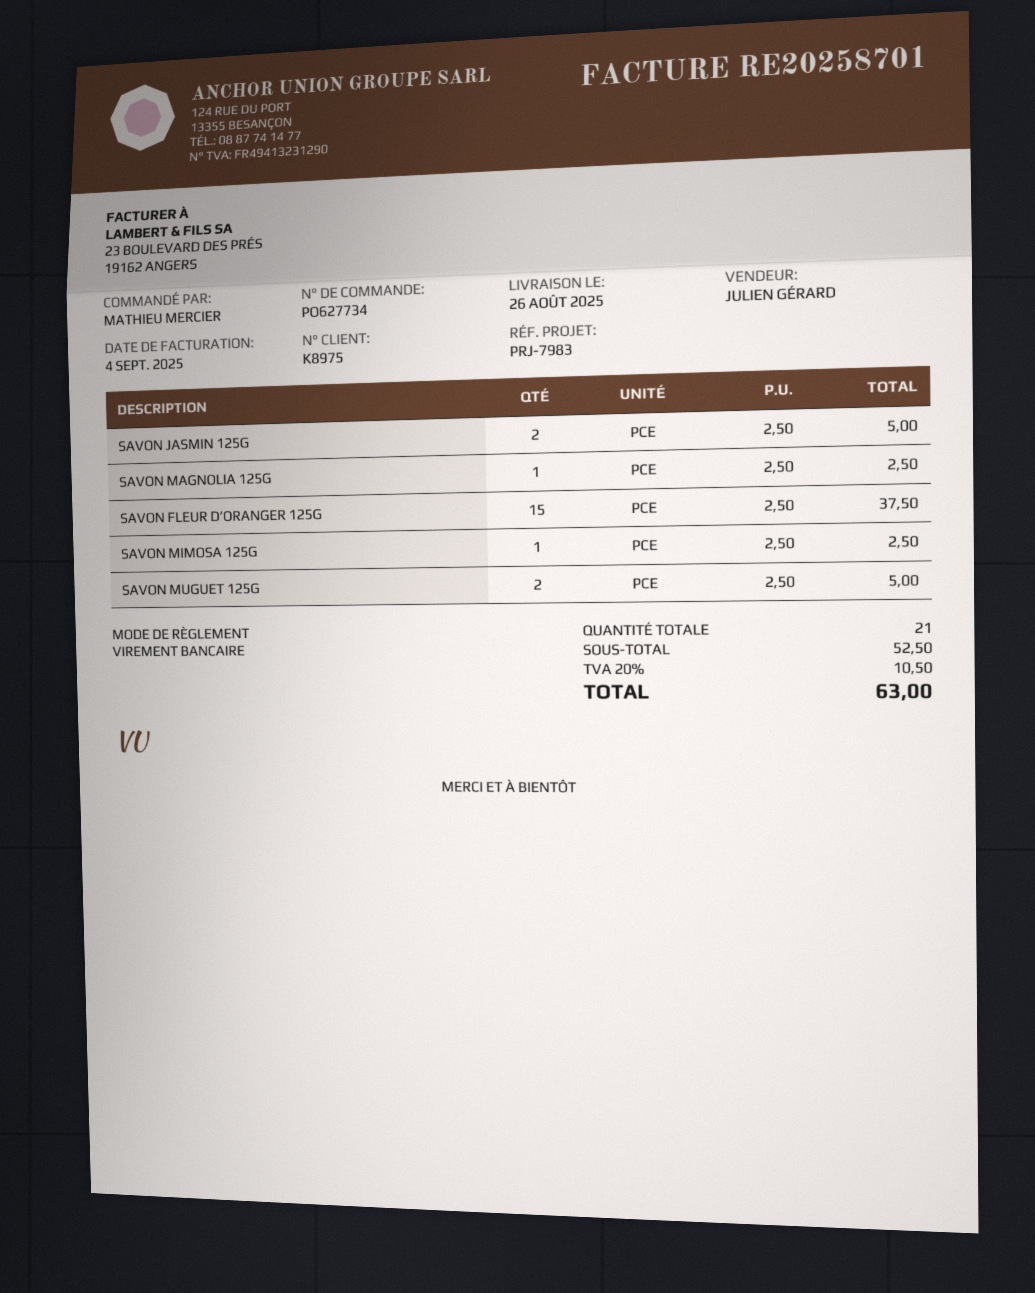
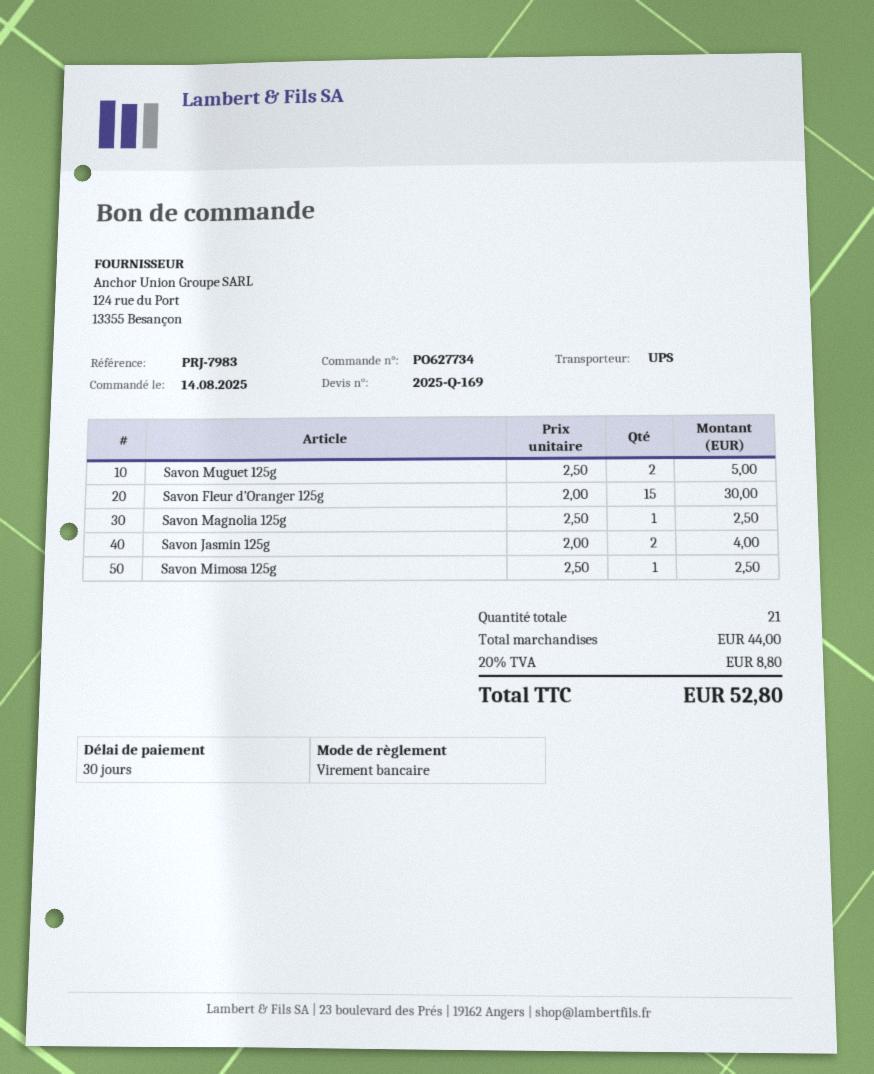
SAVON JASMIN 125G: 2 x 2.50 = 5.00 -> 2 x 2.00 = 4.00
SAVON FLEUR D’ORANGER 125G: 15 x 2.50 = 37.50 -> 15 x 2.00 = 30.00
subtotal: 52.50 -> 44.00
tax: 20% = 10.50 -> 20% = 8.80
total: 63.00 -> 52.80

